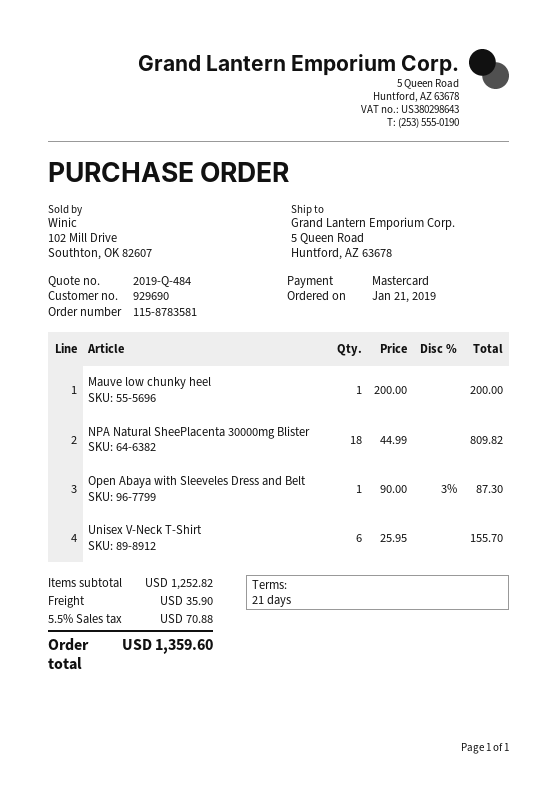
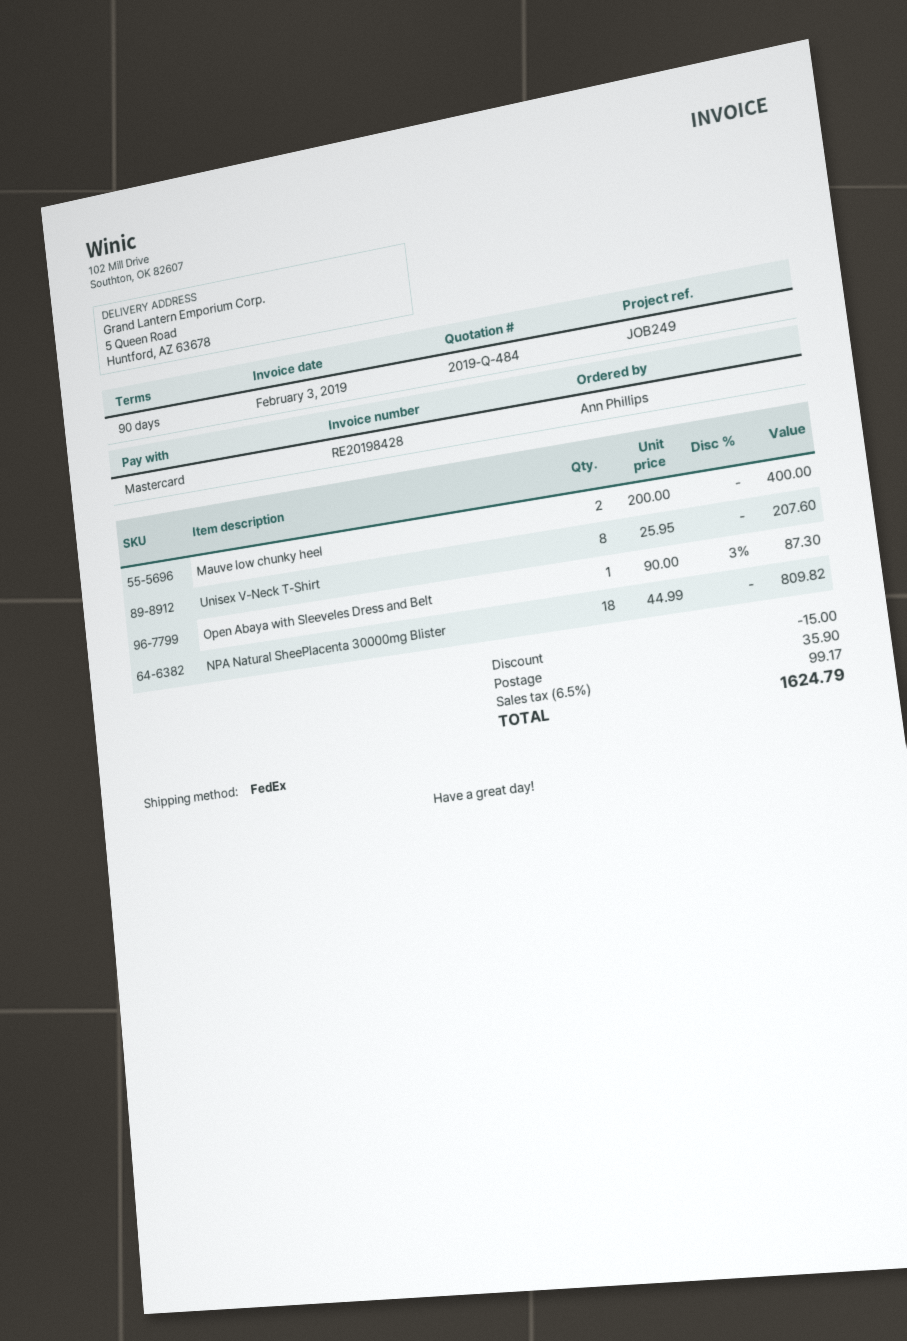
payment terms: 21 days -> 90 days
Mauve low chunky heel: 1 x 200.00 = 200.00 -> 2 x 200.00 = 400.00
Unisex V-Neck T-Shirt: 6 x 25.95 = 155.70 -> 8 x 25.95 = 207.60
discount: none -> 15.00
tax: 5.5% = 70.88 -> 6.5% = 99.17
total: 1359.60 -> 1624.79

